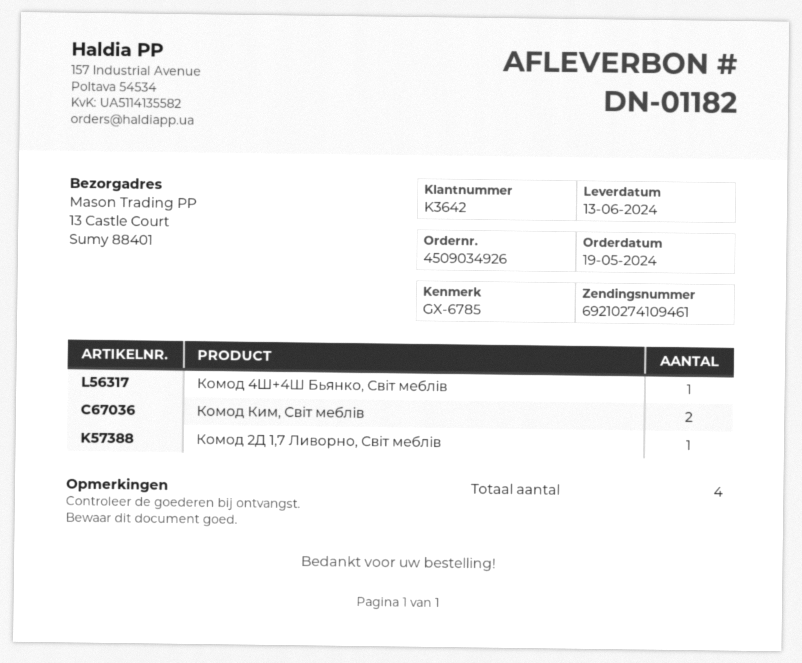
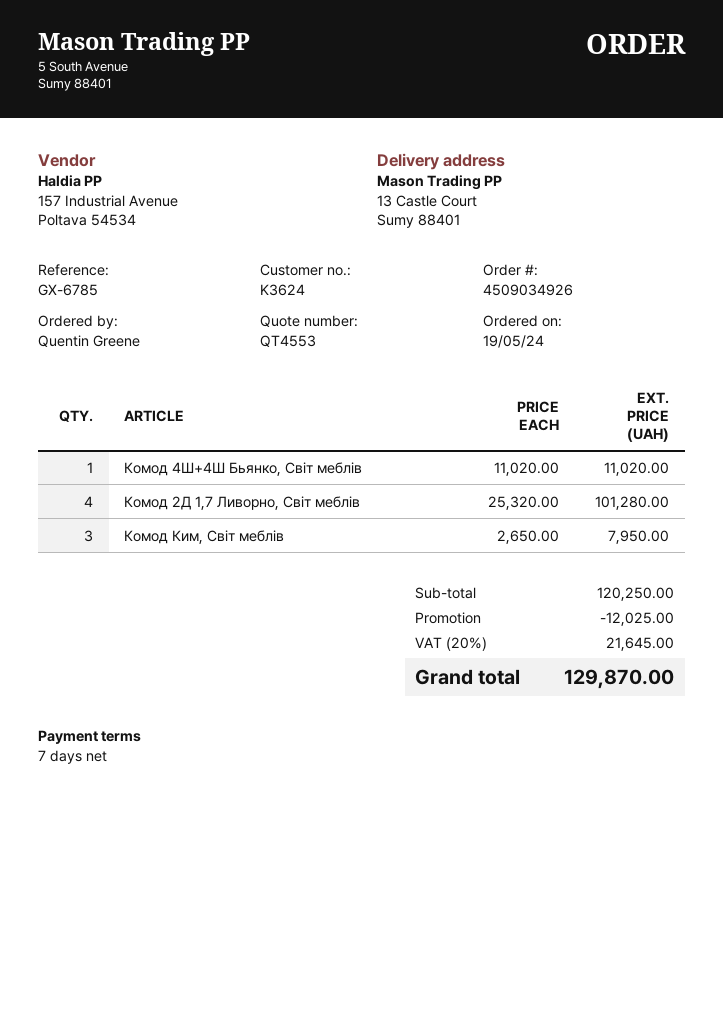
customer number: K3642 -> K3624
Комод Ким, Світ меблів: 2 -> 3
Комод 2Д 1,7 Ливорно, Світ меблів: 1 -> 4

